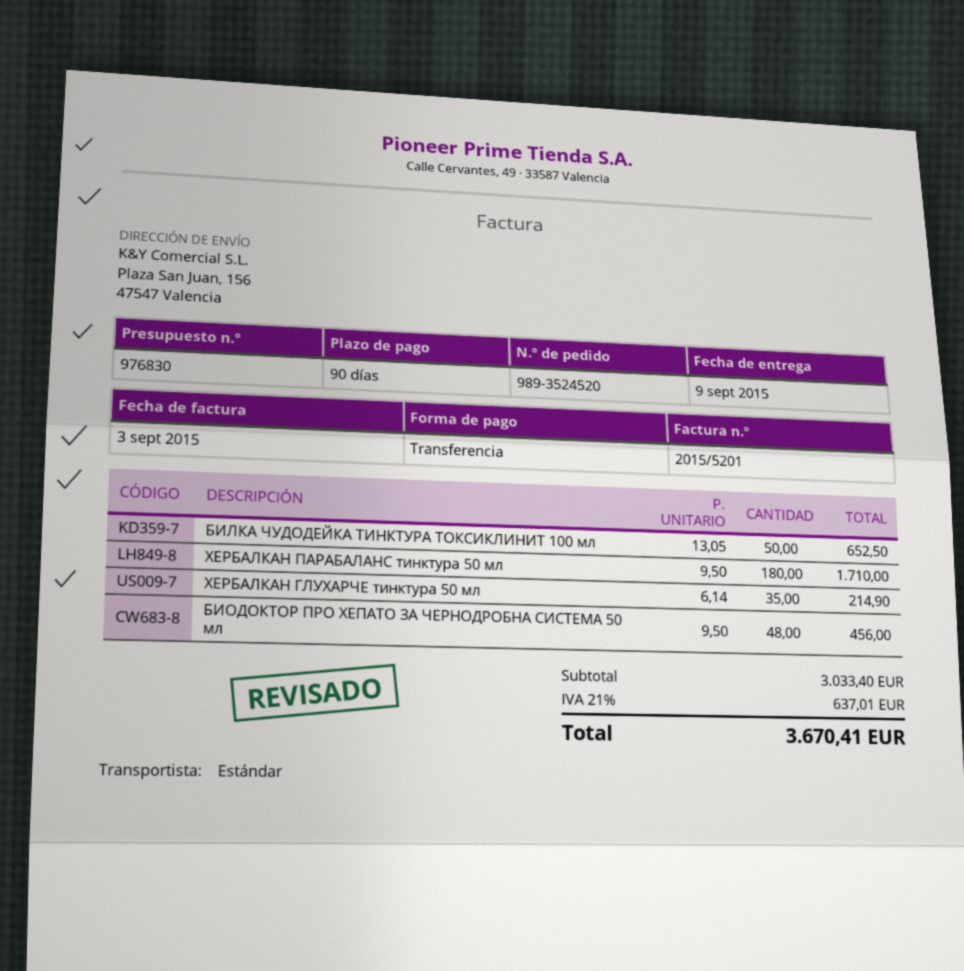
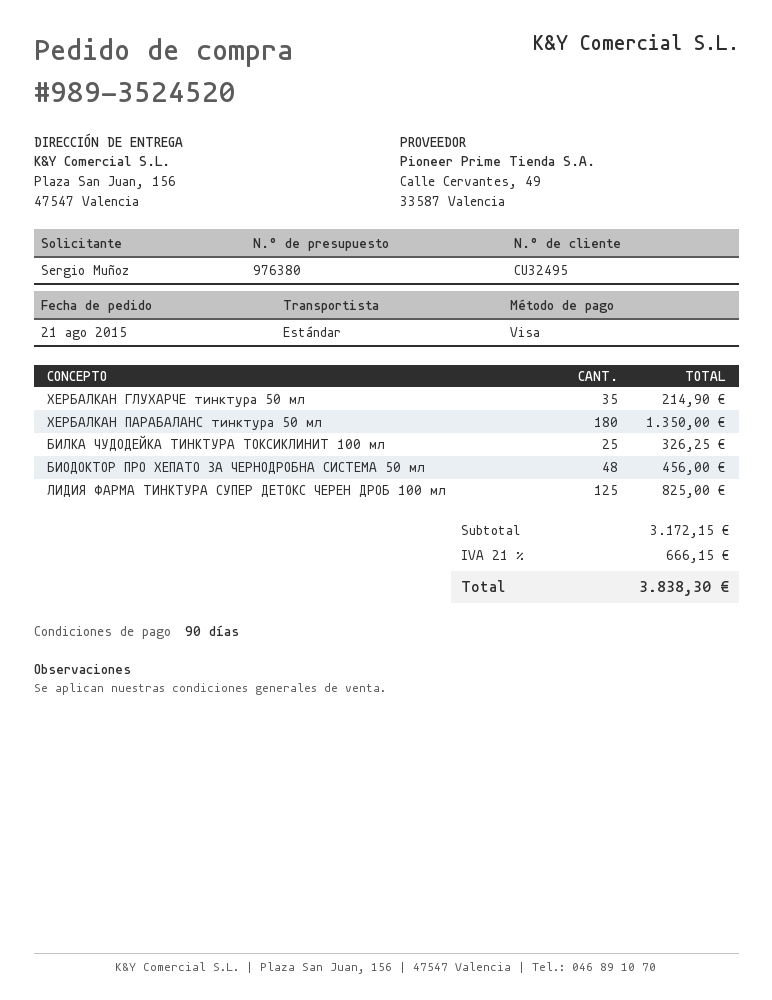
quote number: 976830 -> 976380
payment method: bank transfer -> Visa
БИЛКА ЧУДОДЕЙКА ТИНКТУРА ТОКСИКЛИНИТ 100 мл: 50 for 652.50 -> 25 for 326.25
ХЕРБАЛКАН ПАРАБАЛАНС тинктура 50 мл: 180 for 1710.00 -> 180 for 1350.00
ЛИДИЯ ФАРМА ТИНКТУРА СУПЕР ДЕТОКС ЧЕРЕН ДРОБ 100 мл: none -> 125 for 825.00
subtotal: 3033.40 -> 3172.15
tax: 21% = 637.01 -> 21% = 666.15
total: 3670.41 -> 3838.30

